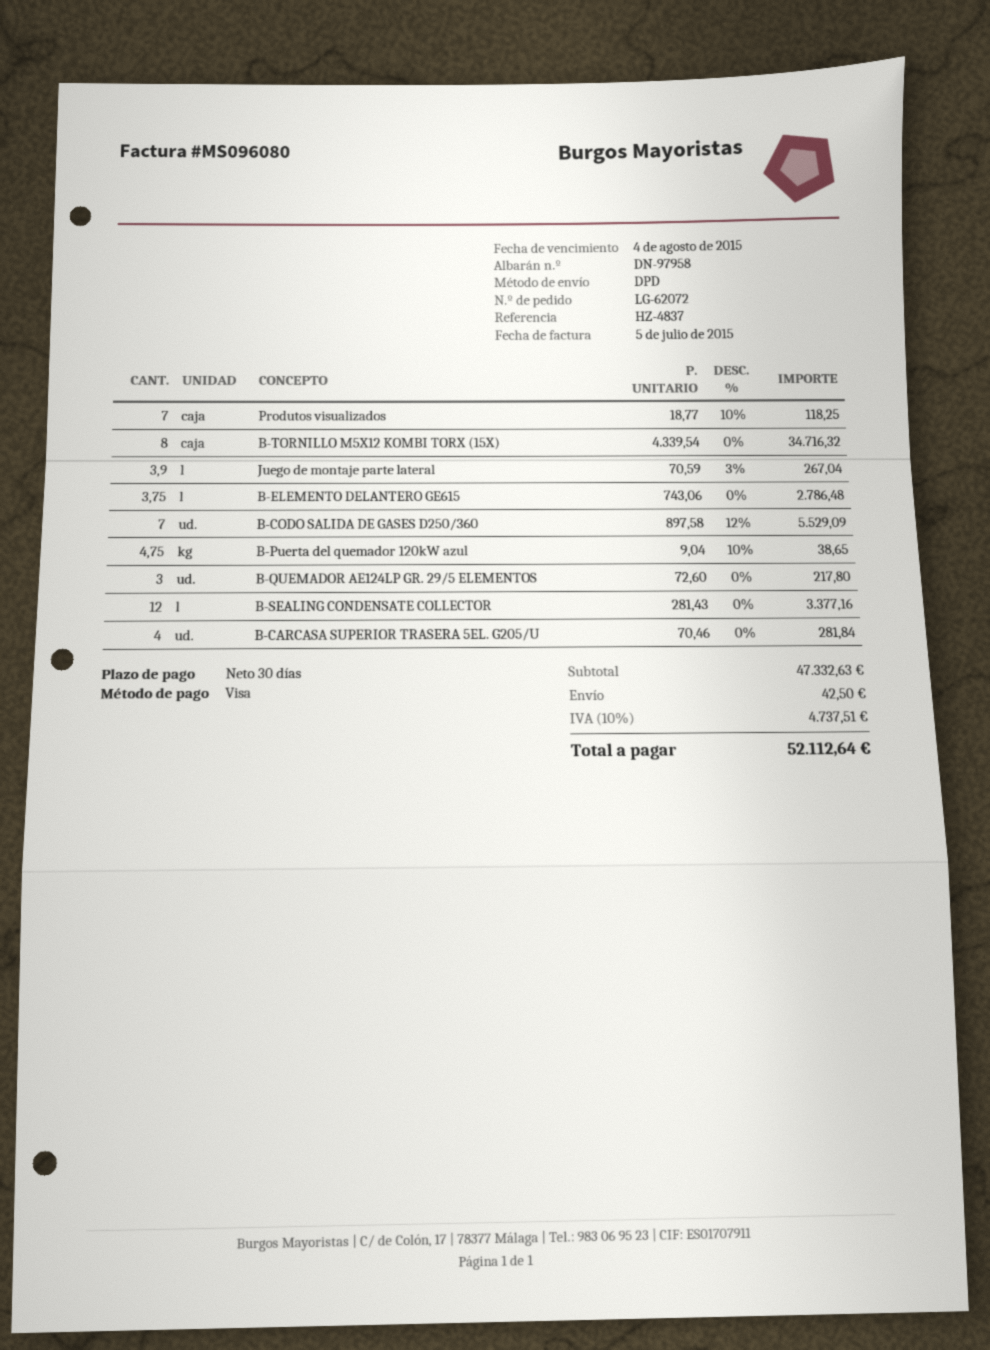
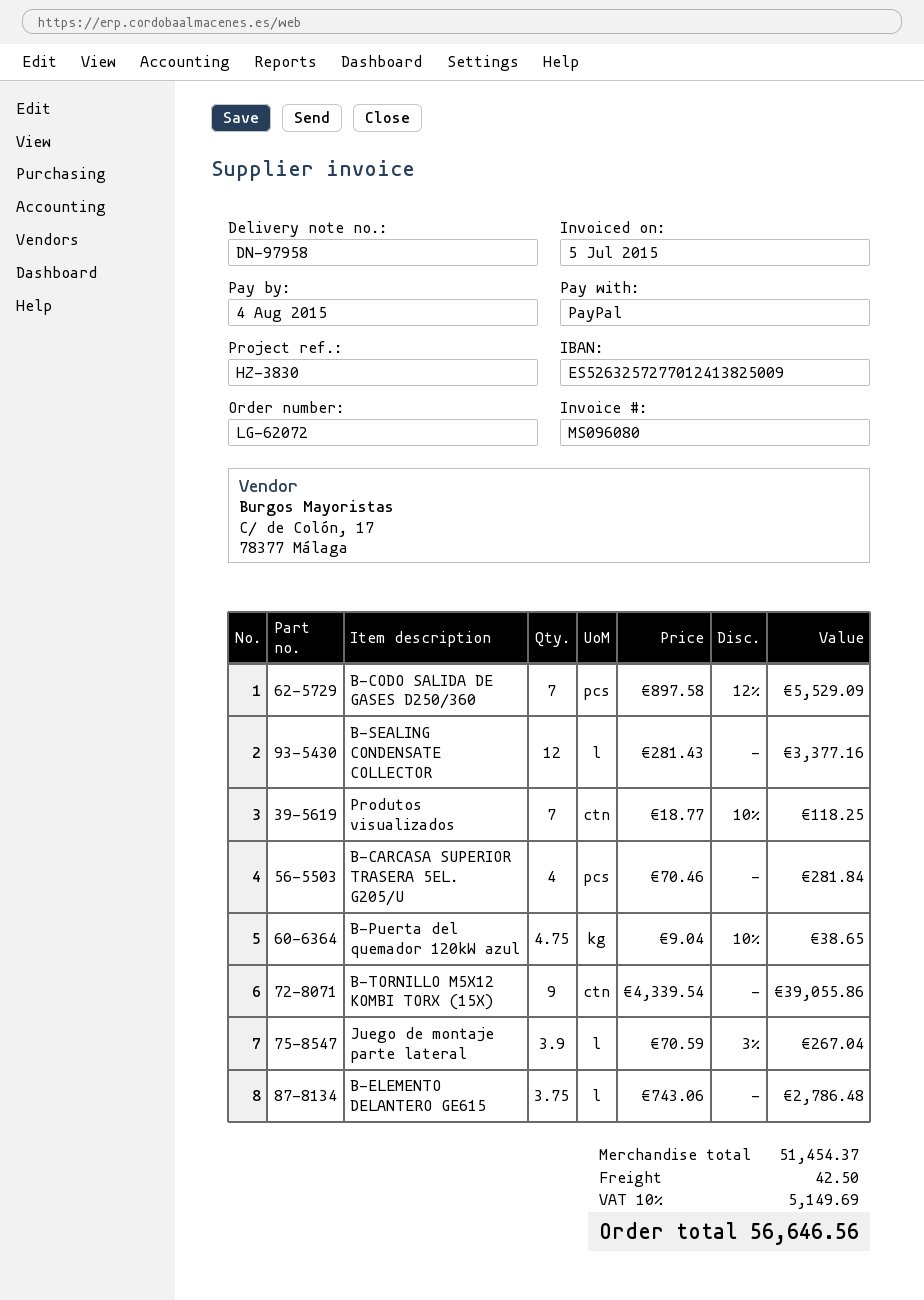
reference: HZ-4837 -> HZ-3830
payment method: Visa -> PayPal
B-TORNILLO M5X12 KOMBI TORX (15X): 8 x 4339.54 = 34716.32 -> 9 x 4339.54 = 39055.86
B-QUEMADOR AE124LP GR. 29/5 ELEMENTOS: 3 x 72.60 = 217.80 -> none
subtotal: 47332.63 -> 51454.37
tax: 10% = 4737.51 -> 10% = 5149.69
total: 52112.64 -> 56646.56

